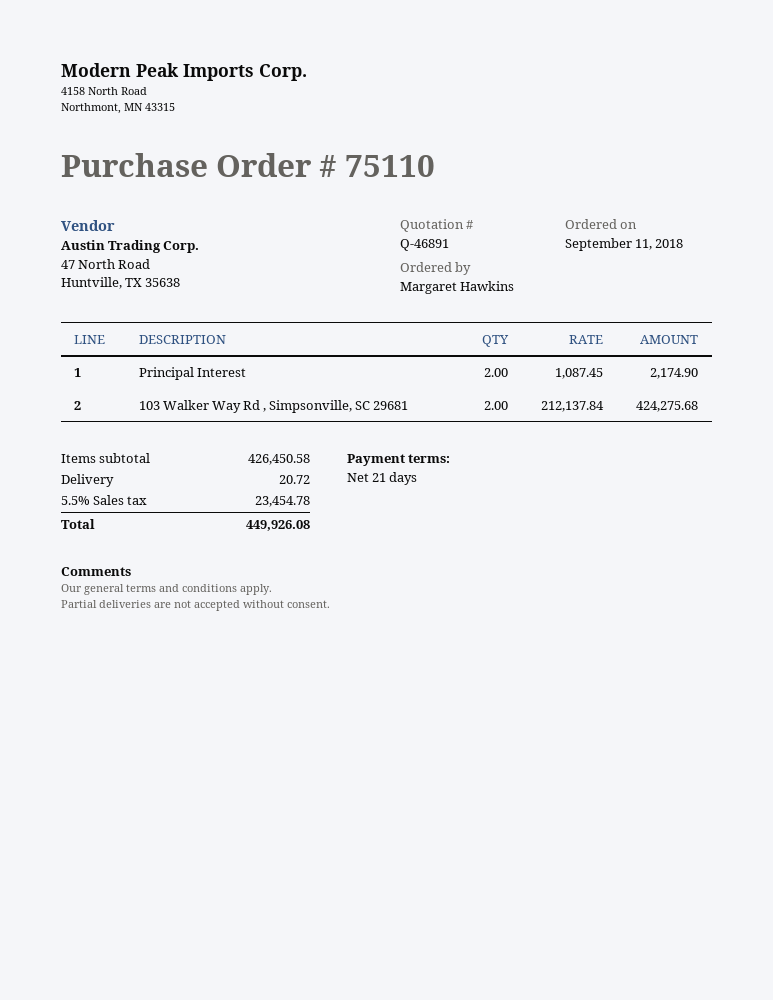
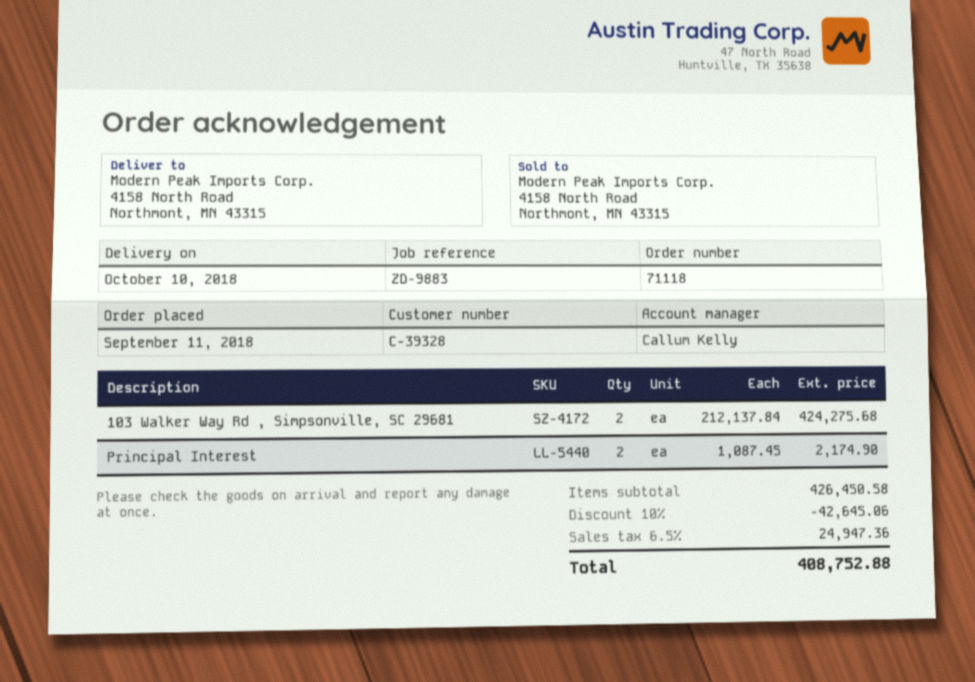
order number: 75110 -> 71118
discount: none -> 10% = 42645.06
shipping: 20.72 -> none
tax: 5.5% = 23454.78 -> 6.5% = 24947.36
total: 449926.08 -> 408752.88

